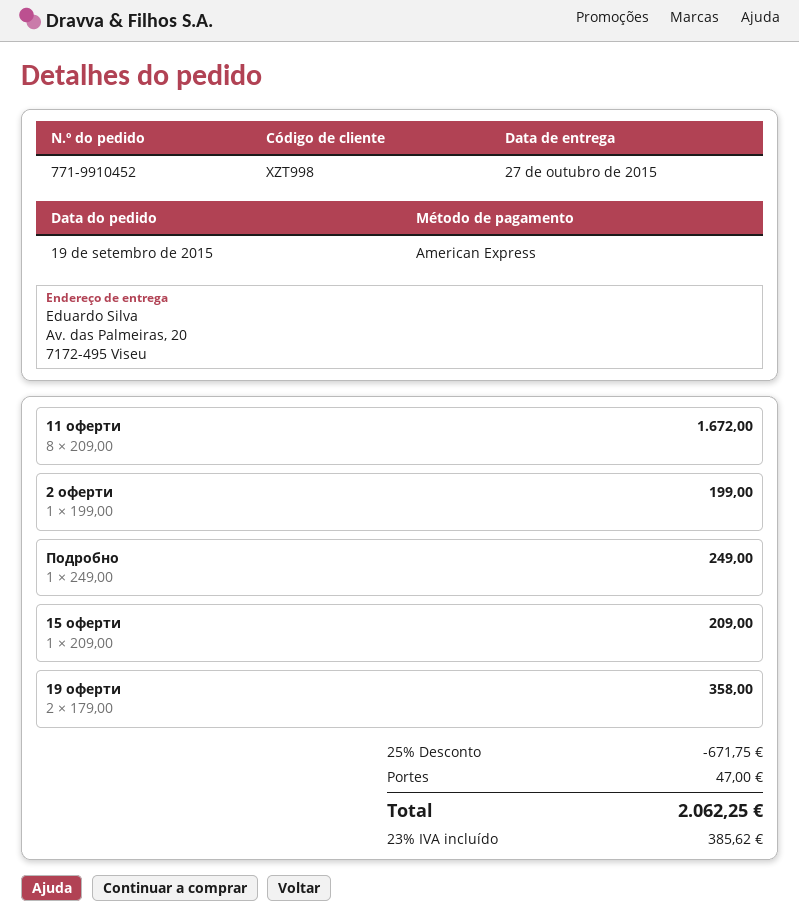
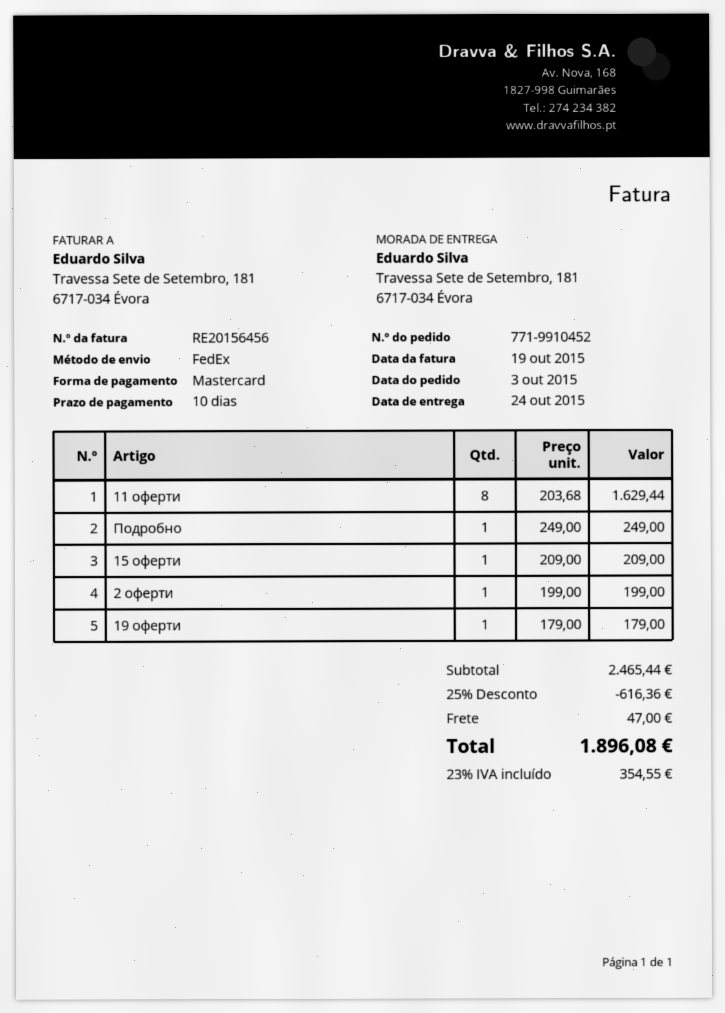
order date: 2015-09-19 -> 2015-10-03
delivery date: 2015-10-27 -> 2015-10-24
payment method: American Express -> Mastercard
ship to: Av. das Palmeiras, 20, 7172-495 Viseu -> Travessa Sete de Setembro, 181, 6717-034 Évora
11 оферти: 8 x 209.00 = 1672.00 -> 8 x 203.68 = 1629.44
19 оферти: 2 x 179.00 = 358.00 -> 1 x 179.00 = 179.00
discount: 25% = 671.75 -> 25% = 616.36
tax: 23% = 385.62 -> 23% = 354.55
total: 2062.25 -> 1896.08

